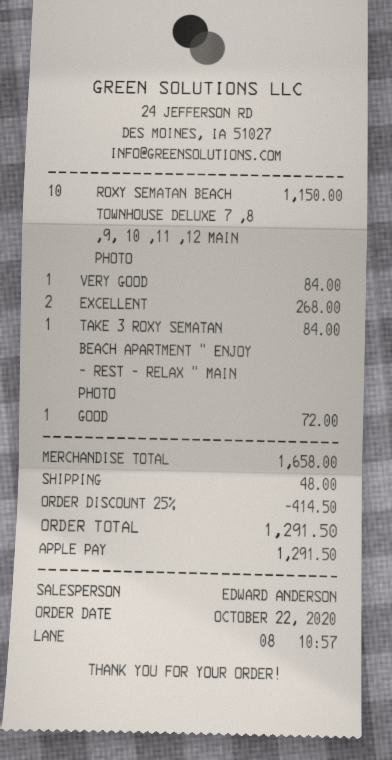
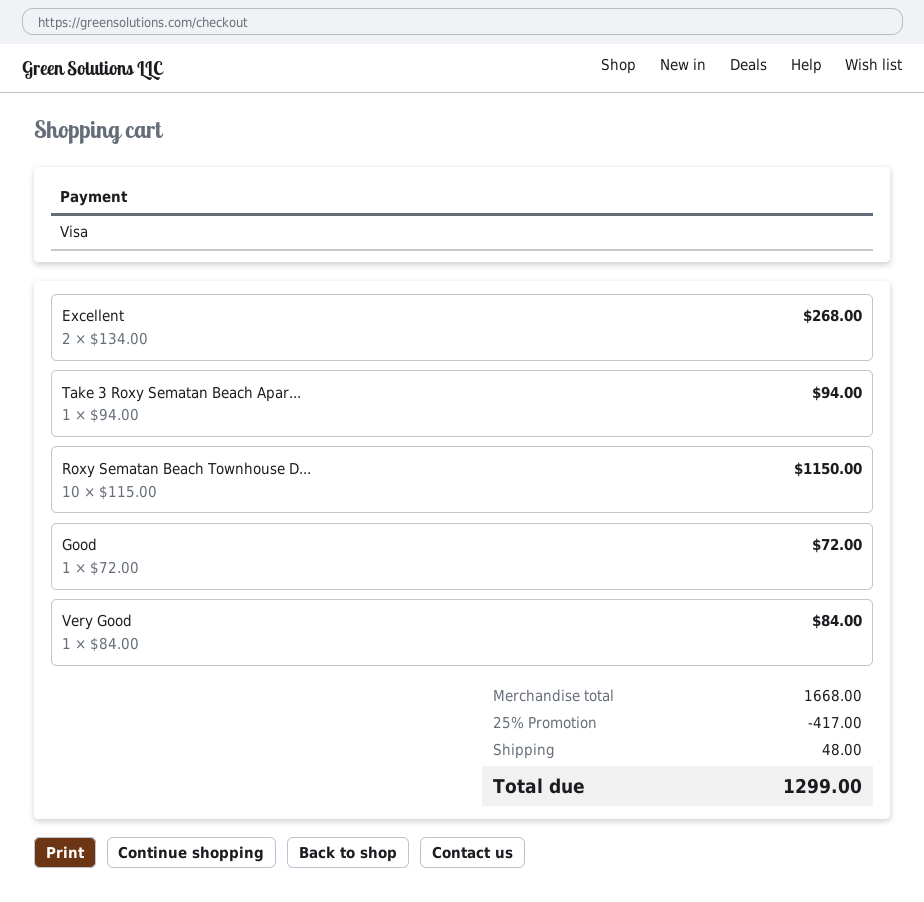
payment method: Apple Pay -> Visa
TAKE 3 ROXY SEMATAN BEACH APARTMENT " ENJOY - REST - RELAX " MAIN PHOTO: 1 for 84.00 -> 1 for 94.00
subtotal: 1658.00 -> 1668.00
discount: 25% = 414.50 -> 25% = 417.00
total: 1291.50 -> 1299.00

